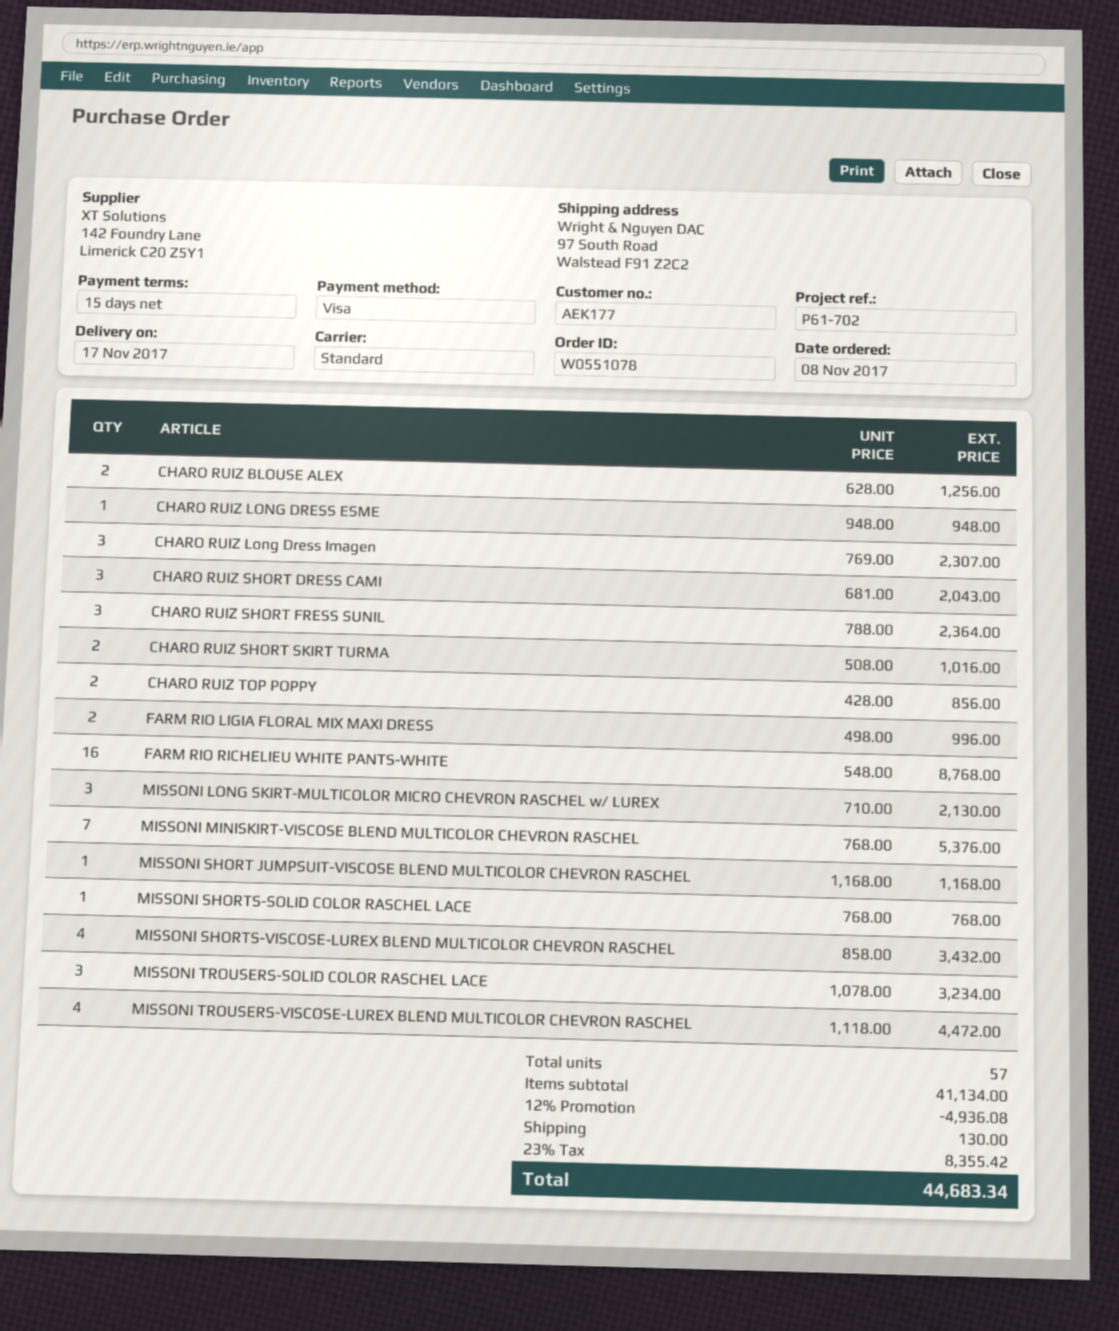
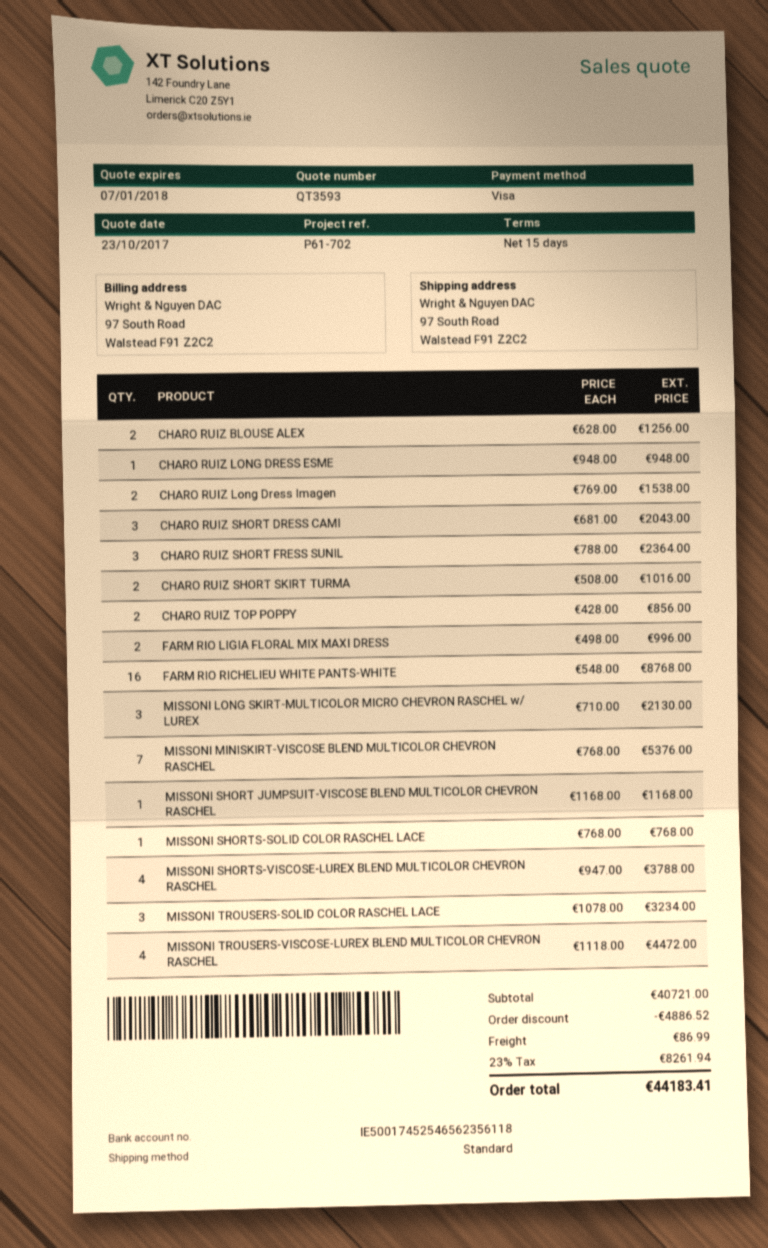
CHARO RUIZ Long Dress Imagen: 3 x 769.00 = 2307.00 -> 2 x 769.00 = 1538.00
MISSONI SHORTS-VISCOSE-LUREX BLEND MULTICOLOR CHEVRON RASCHEL: 4 x 858.00 = 3432.00 -> 4 x 947.00 = 3788.00
subtotal: 41134.00 -> 40721.00
discount: 4936.08 -> 4886.52
shipping: 130.00 -> 86.99
tax: 23% = 8355.42 -> 23% = 8261.94
total: 44683.34 -> 44183.41

